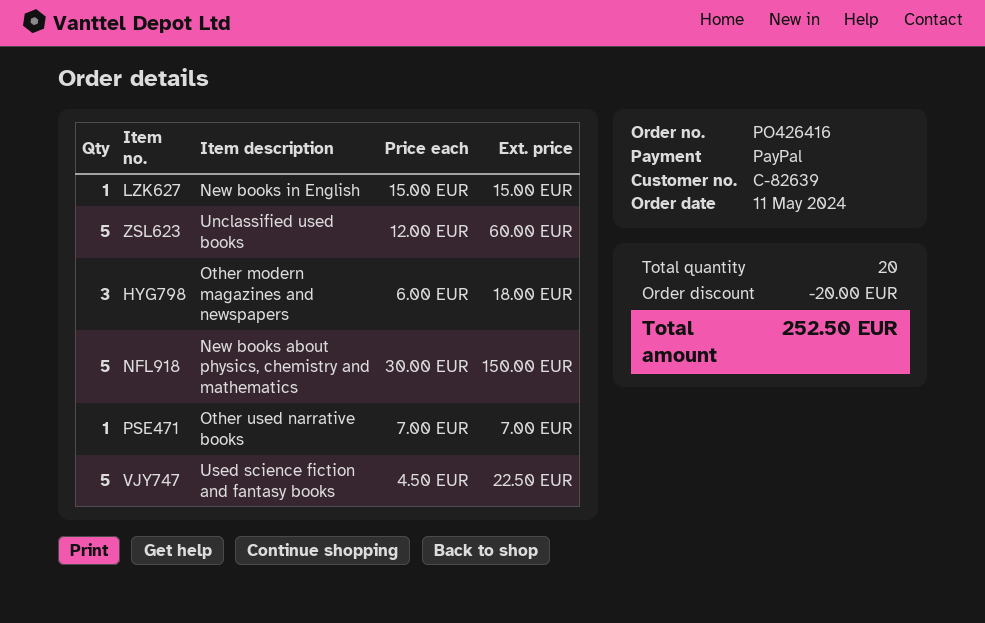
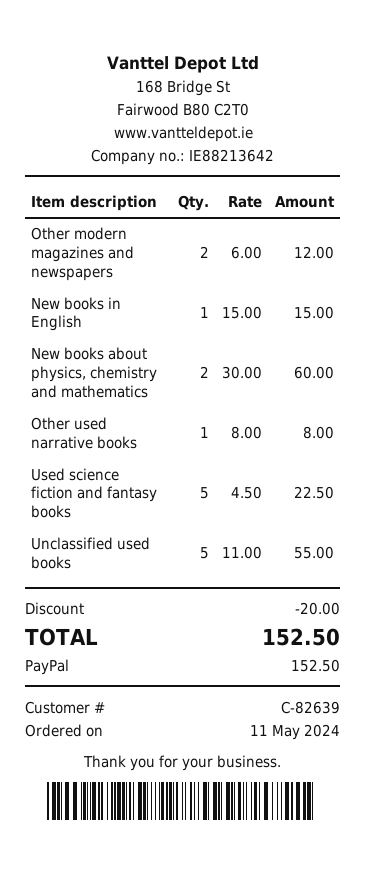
Unclassified used books: 5 x 12.00 = 60.00 -> 5 x 11.00 = 55.00
Other modern magazines and newspapers: 3 x 6.00 = 18.00 -> 2 x 6.00 = 12.00
New books about physics, chemistry and mathematics: 5 x 30.00 = 150.00 -> 2 x 30.00 = 60.00
Other used narrative books: 1 x 7.00 = 7.00 -> 1 x 8.00 = 8.00
total: 252.50 -> 152.50

